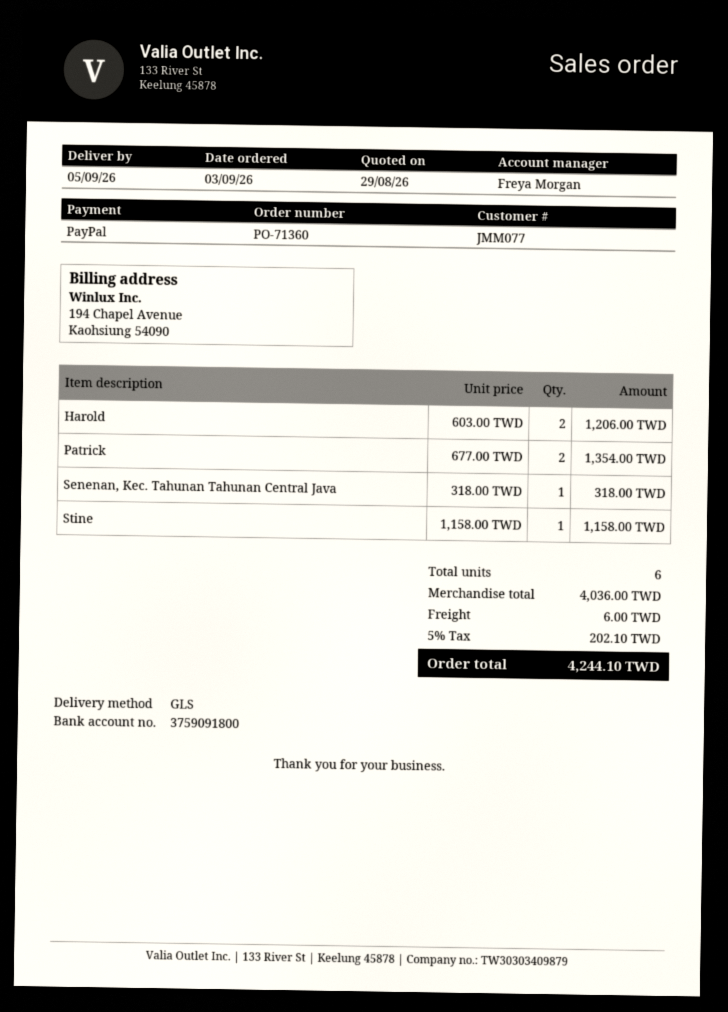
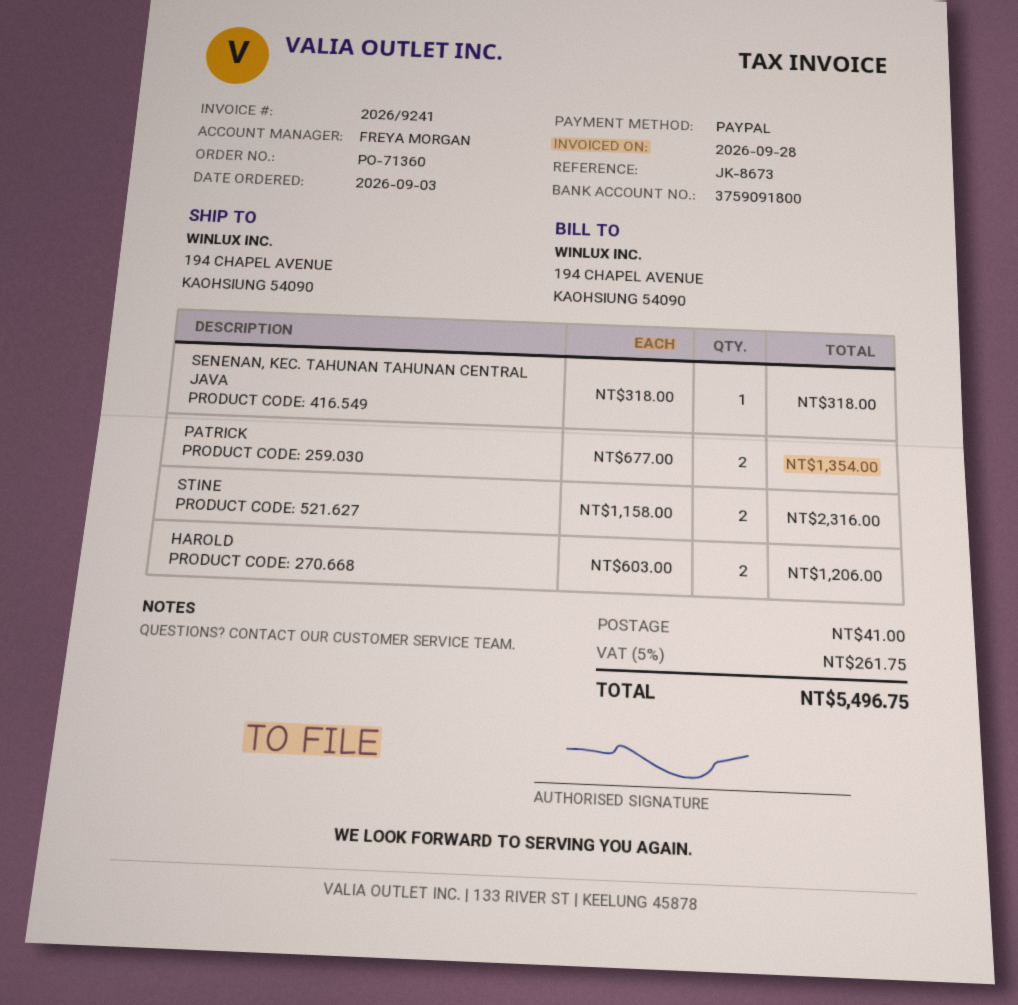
Stine: 1 x 1158.00 = 1158.00 -> 2 x 1158.00 = 2316.00
shipping: 6.00 -> 41.00
tax: 5% = 202.10 -> 5% = 261.75
total: 4244.10 -> 5496.75

